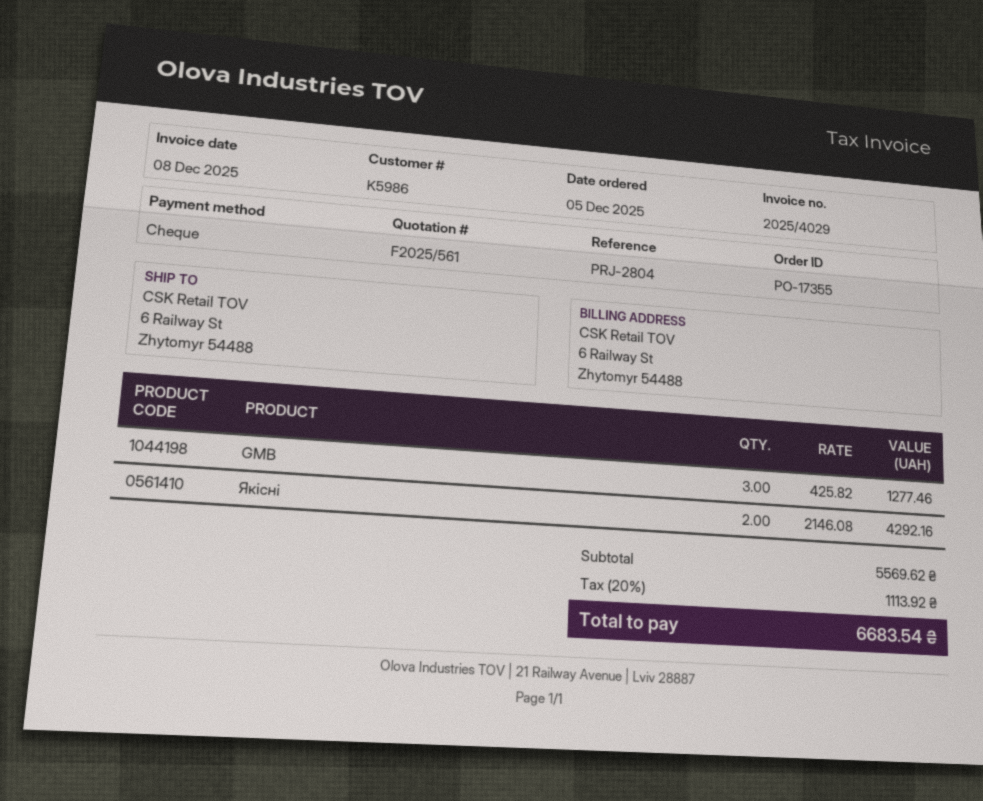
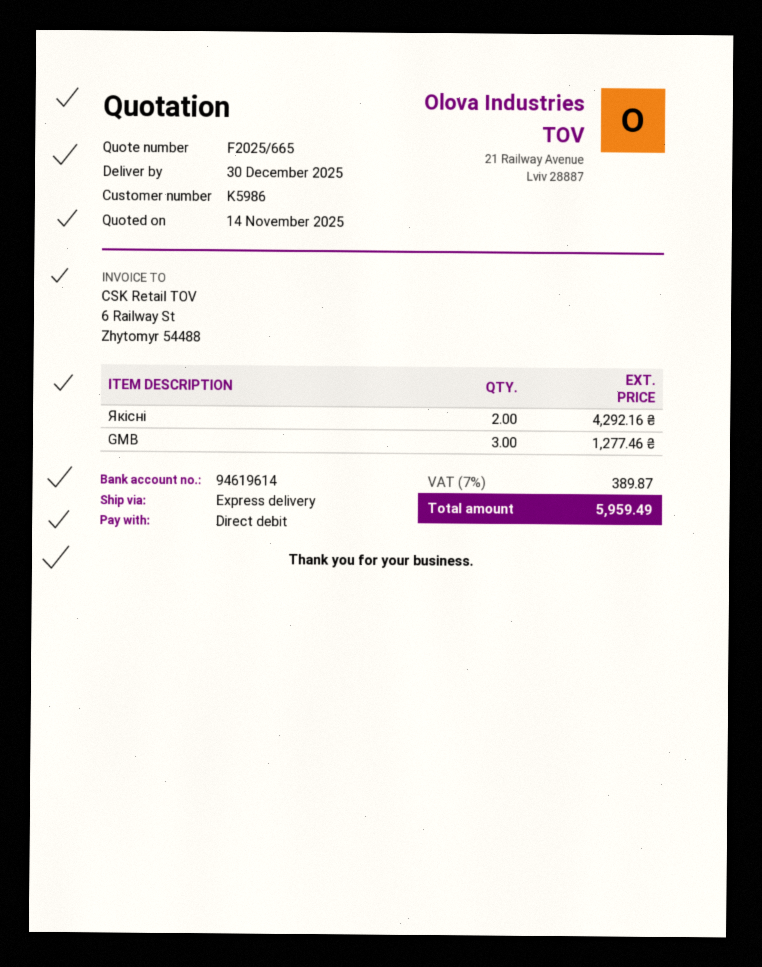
quote number: F2025/561 -> F2025/665
payment method: cheque -> direct debit
tax: 20% = 1113.92 -> 7% = 389.87
total: 6683.54 -> 5959.49

